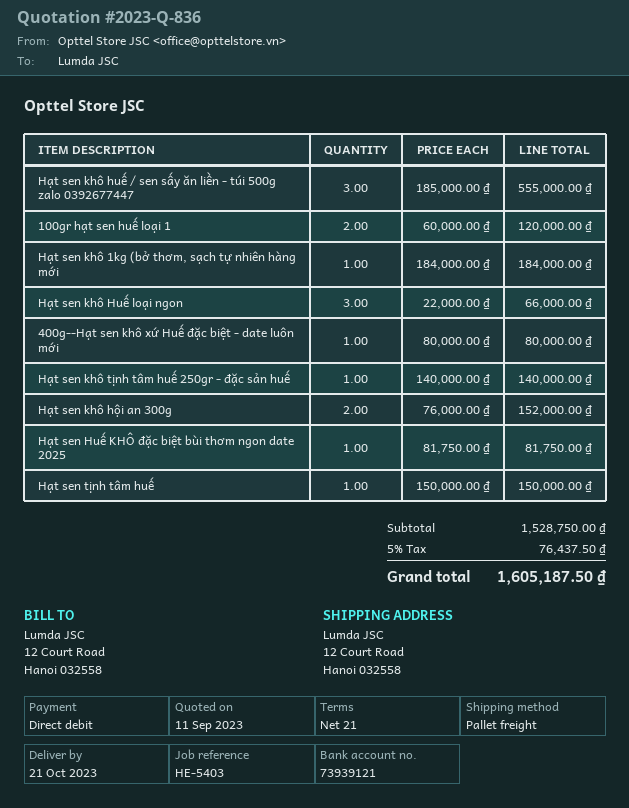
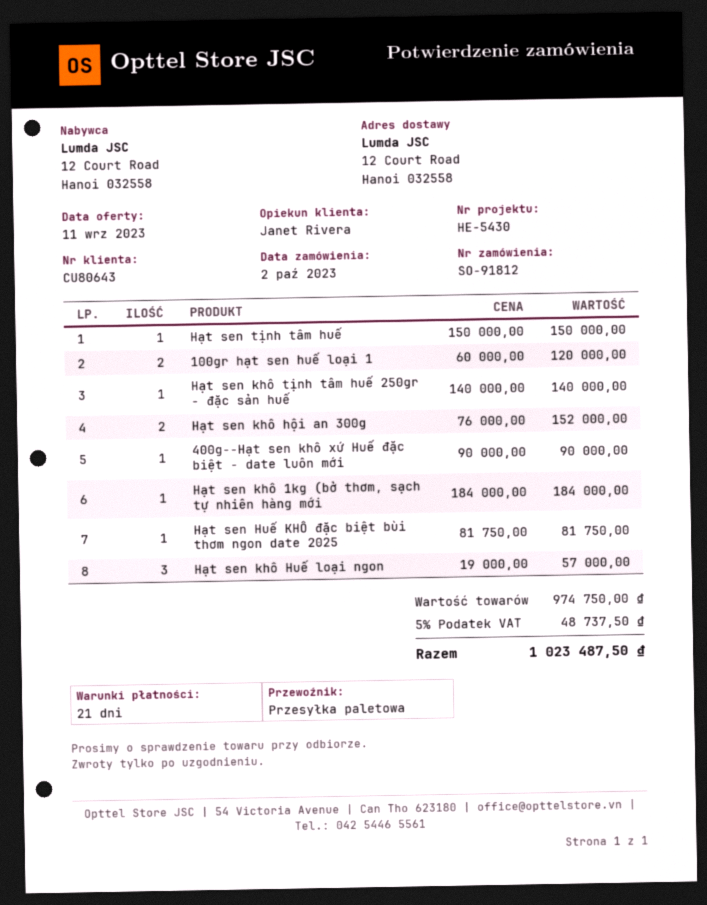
reference: HE-5403 -> HE-5430
Hạt sen khô huế / sen sấy ăn liền - túi 500g zalo 0392677447: 3 x 185000.00 = 555000.00 -> none
Hạt sen khô Huế loại ngon: 3 x 22000.00 = 66000.00 -> 3 x 19000.00 = 57000.00
400g--Hạt sen khô xứ Huế đặc biệt - date luôn mới: 1 x 80000.00 = 80000.00 -> 1 x 90000.00 = 90000.00
subtotal: 1528750.00 -> 974750.00
tax: 5% = 76437.50 -> 5% = 48737.50
total: 1605187.50 -> 1023487.50

